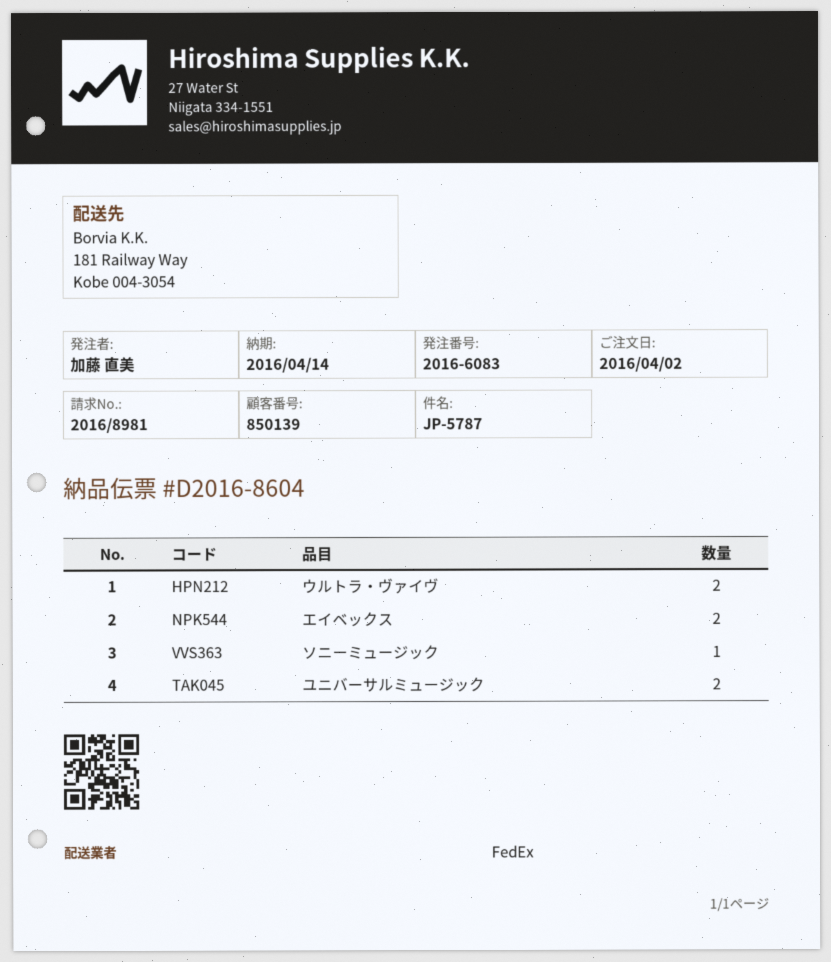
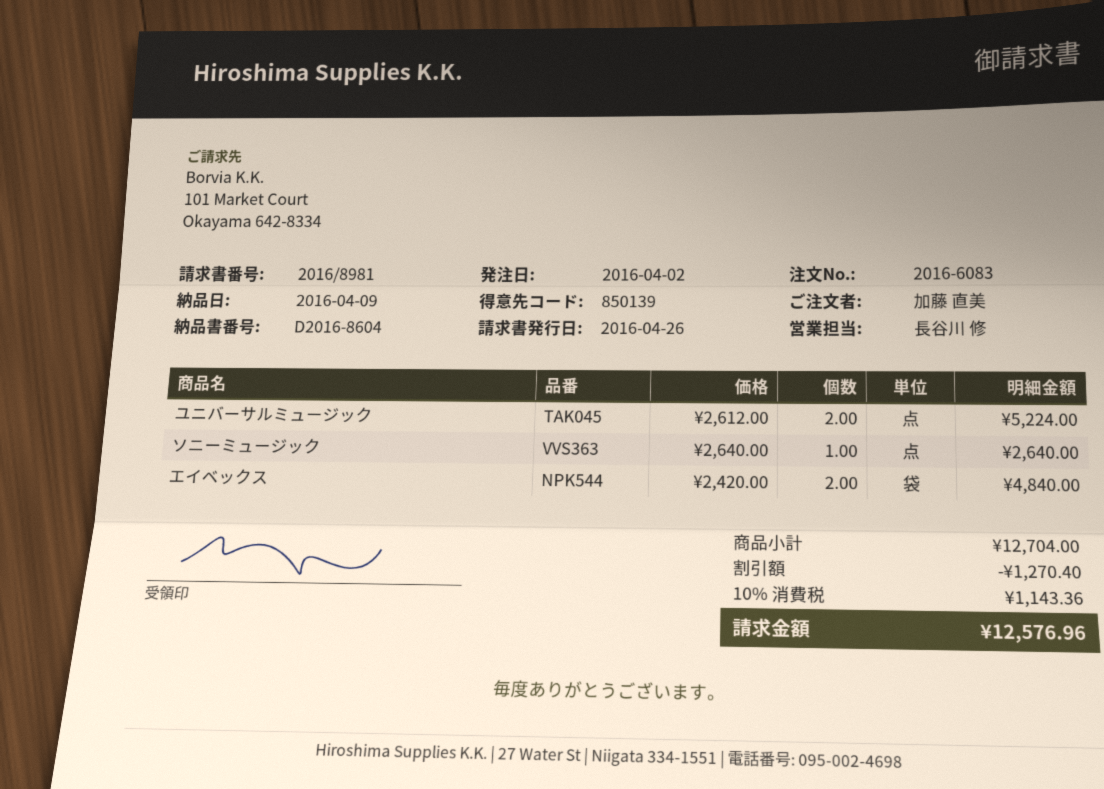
delivery date: 2016-04-14 -> 2016-04-09
ウルトラ・ヴァイヴ: 2 -> none

